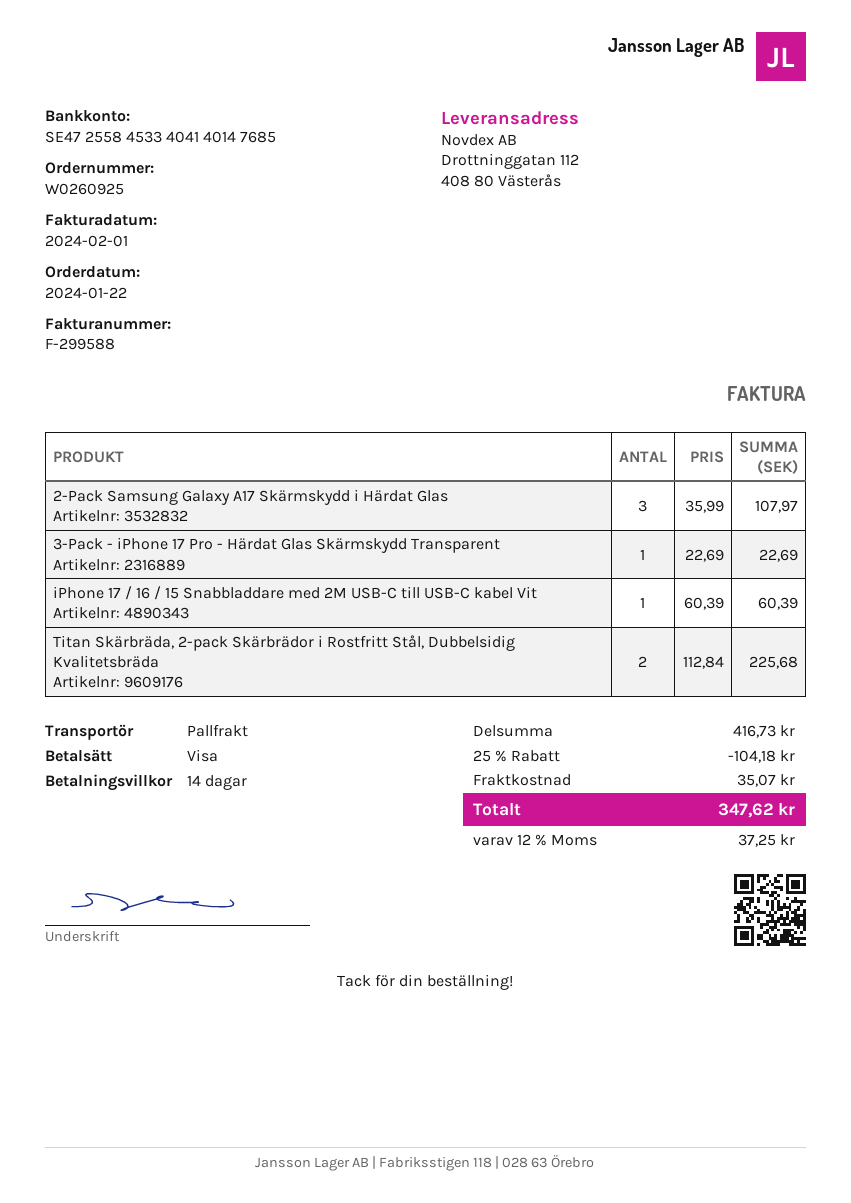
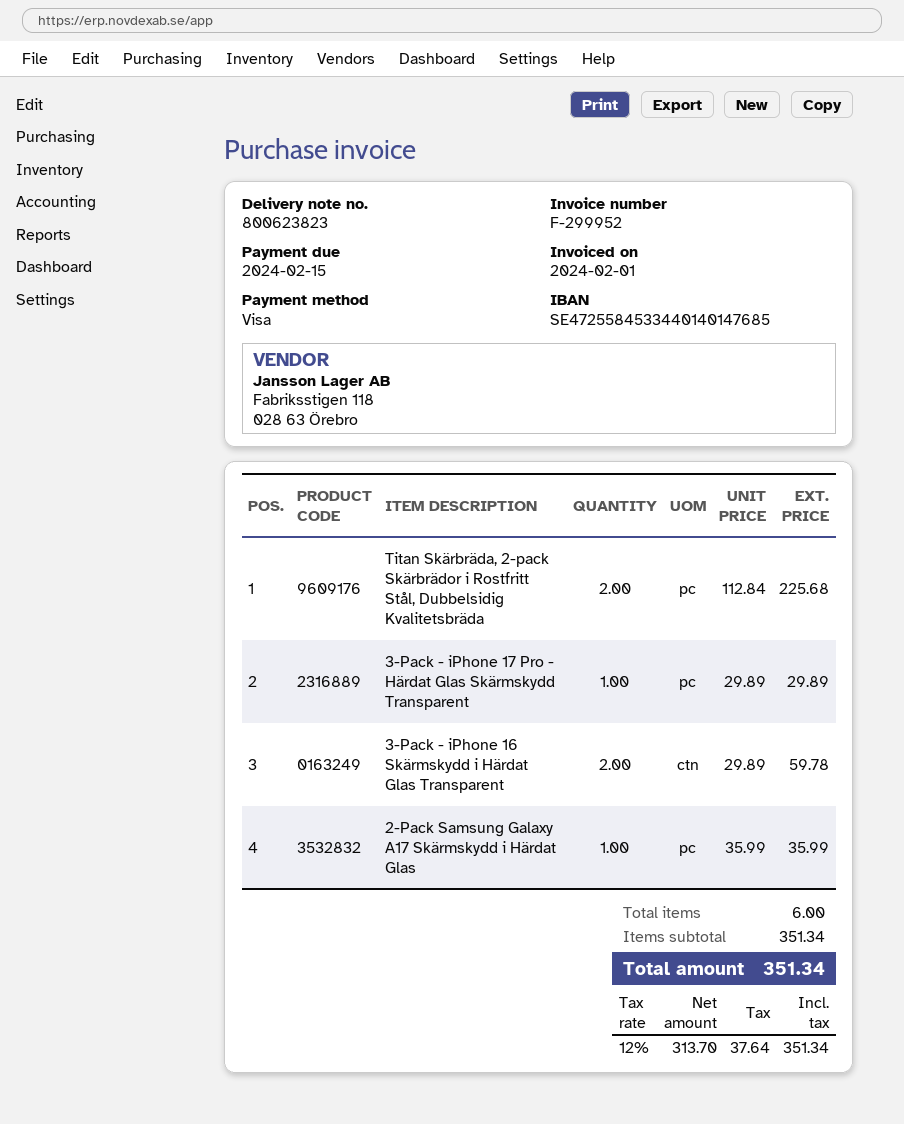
invoice number: F-299588 -> F-299952
bank account: SE4725584533404140147685 -> SE4725584533440140147685
2-Pack Samsung Galaxy A17 Skärmskydd i Härdat Glas: 3 x 35.99 = 107.97 -> 1 x 35.99 = 35.99
3-Pack - iPhone 17 Pro - Härdat Glas Skärmskydd Transparent: 1 x 22.69 = 22.69 -> 1 x 29.89 = 29.89
iPhone 17 / 16 / 15 Snabbladdare med 2M USB-C till USB-C kabel Vit: 1 x 60.39 = 60.39 -> none
3-Pack - iPhone 16 Skärmskydd i Härdat Glas Transparent: none -> 2 x 29.89 = 59.78
subtotal: 416.73 -> 351.34
discount: 25% = 104.18 -> none
shipping: 35.07 -> none
tax: 12% = 37.25 -> 12% = 37.64
total: 347.62 -> 351.34

